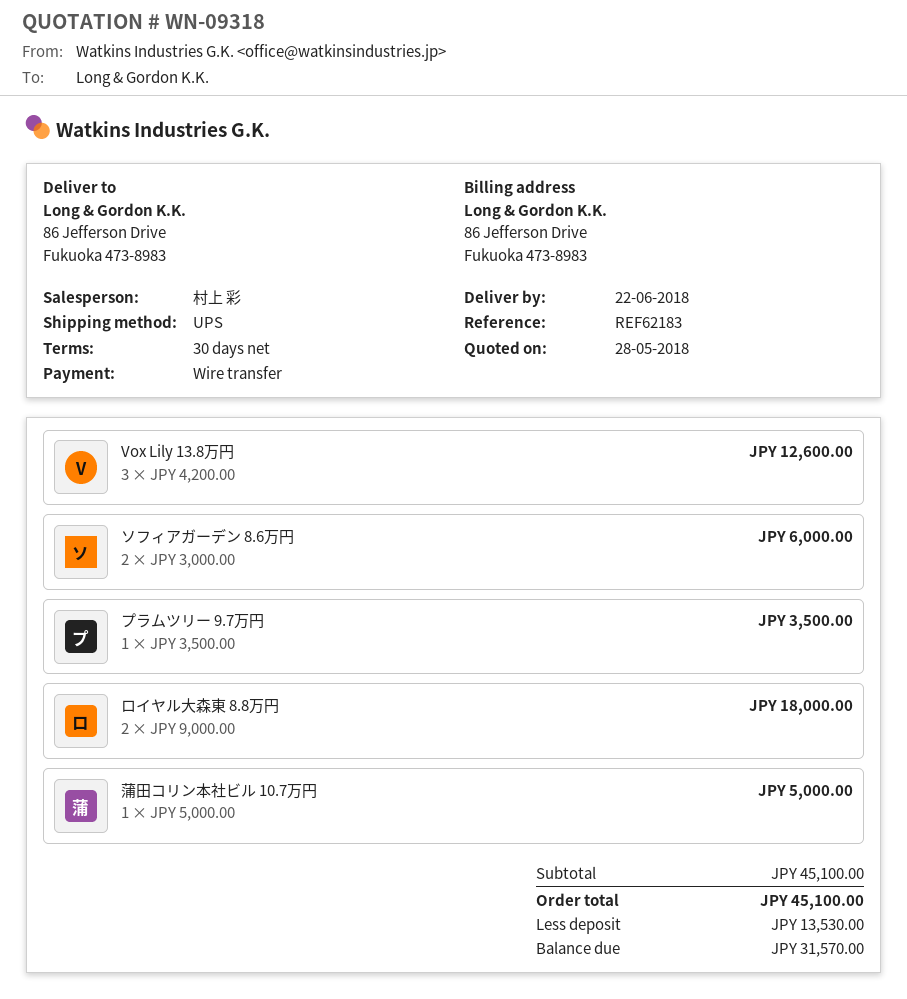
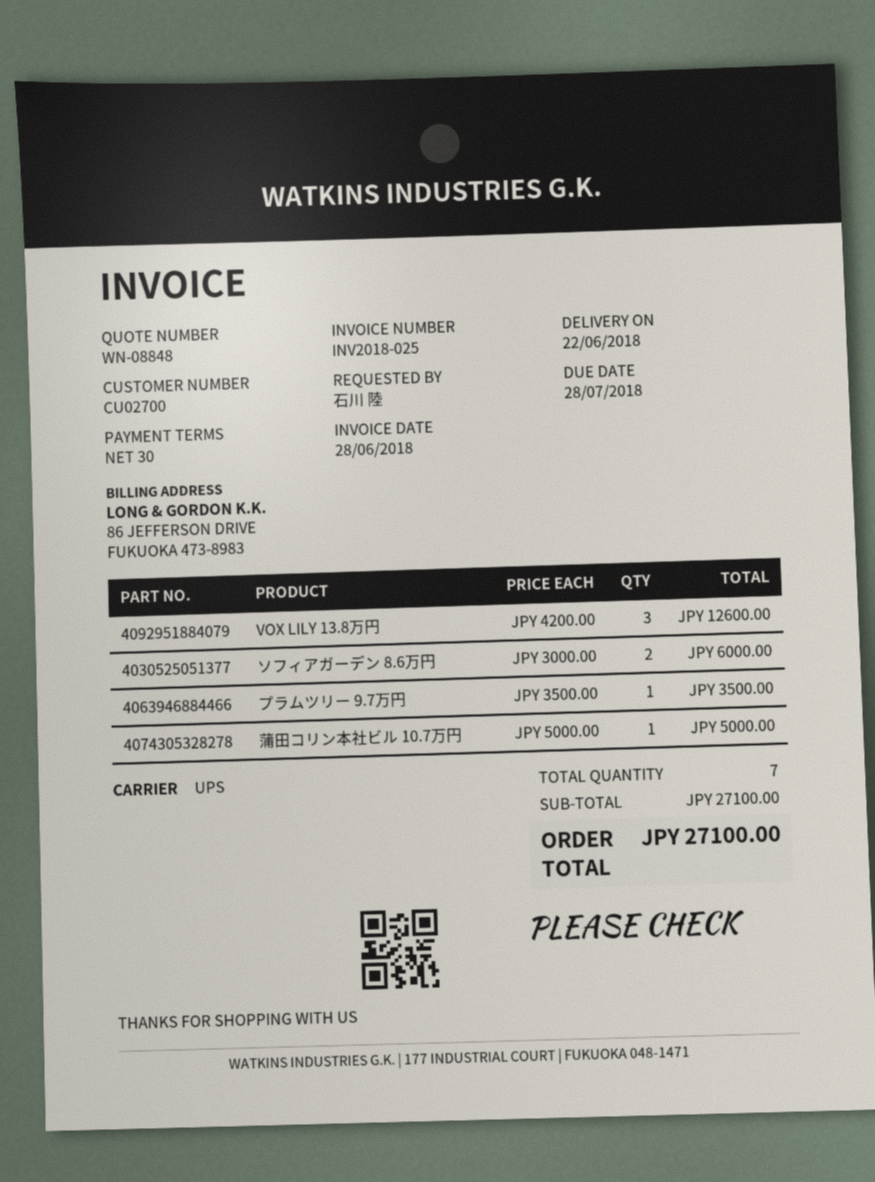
quote number: WN-09318 -> WN-08848
ロイヤル大森東 8.8万円: 2 x 9000.00 = 18000.00 -> none
subtotal: 45100.00 -> 27100.00
total: 45100.00 -> 27100.00

